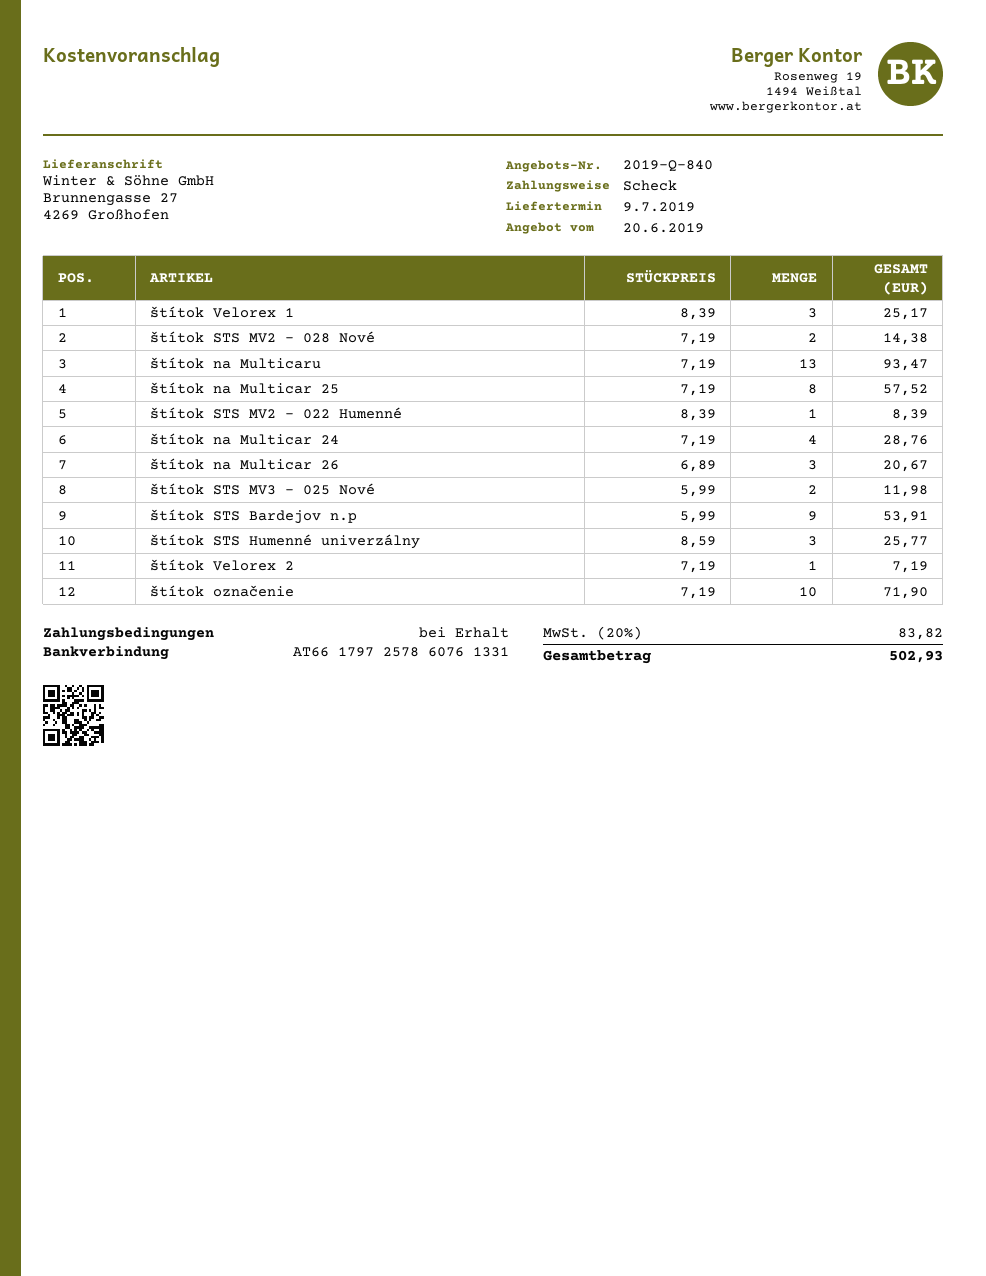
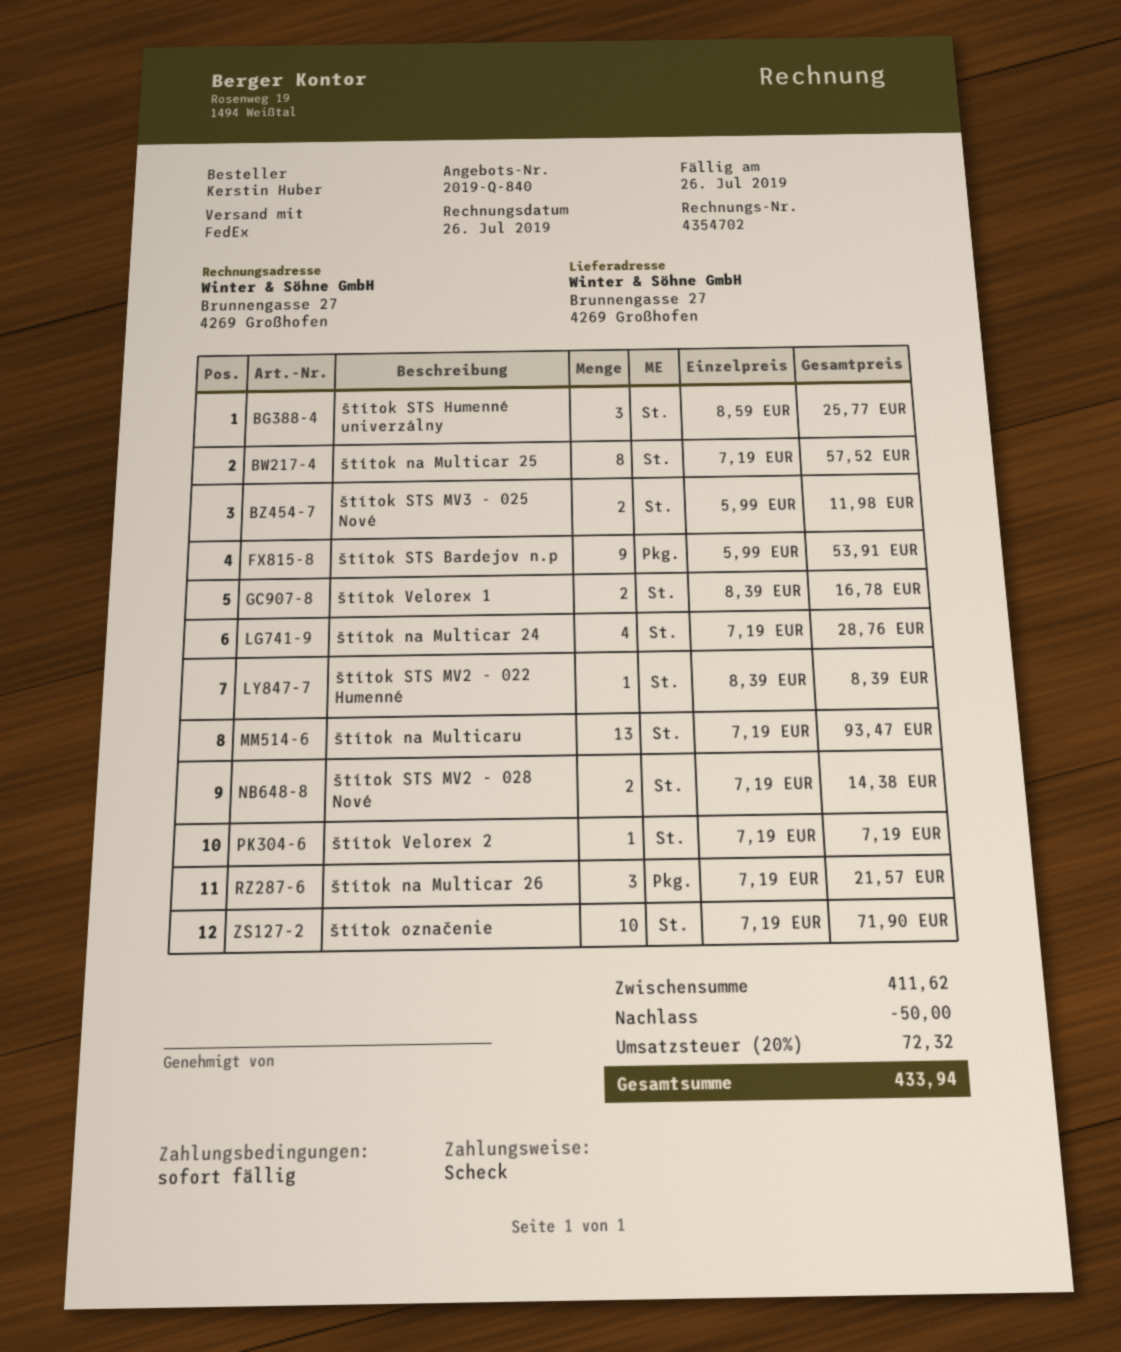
štítok Velorex 1: 3 x 8.39 = 25.17 -> 2 x 8.39 = 16.78
štítok na Multicar 26: 3 x 6.89 = 20.67 -> 3 x 7.19 = 21.57
discount: none -> 50.00
tax: 20% = 83.82 -> 20% = 72.32
total: 502.93 -> 433.94

